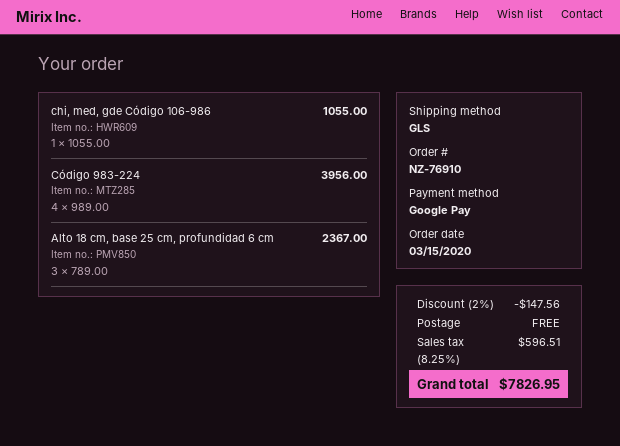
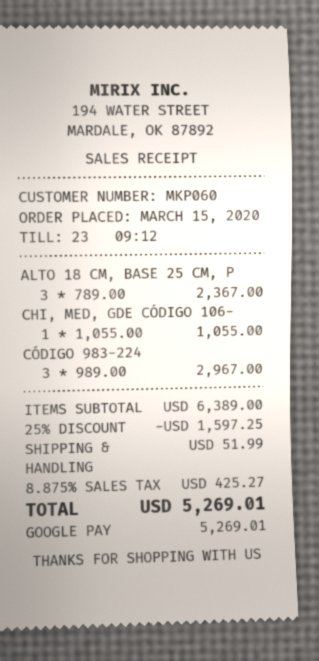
Código 983-224: 4 x 989.00 = 3956.00 -> 3 x 989.00 = 2967.00
discount: 2% = 147.56 -> 25% = 1597.25
shipping: 0.00 -> 51.99
tax: 8.25% = 596.51 -> 8.875% = 425.27
total: 7826.95 -> 5269.01

